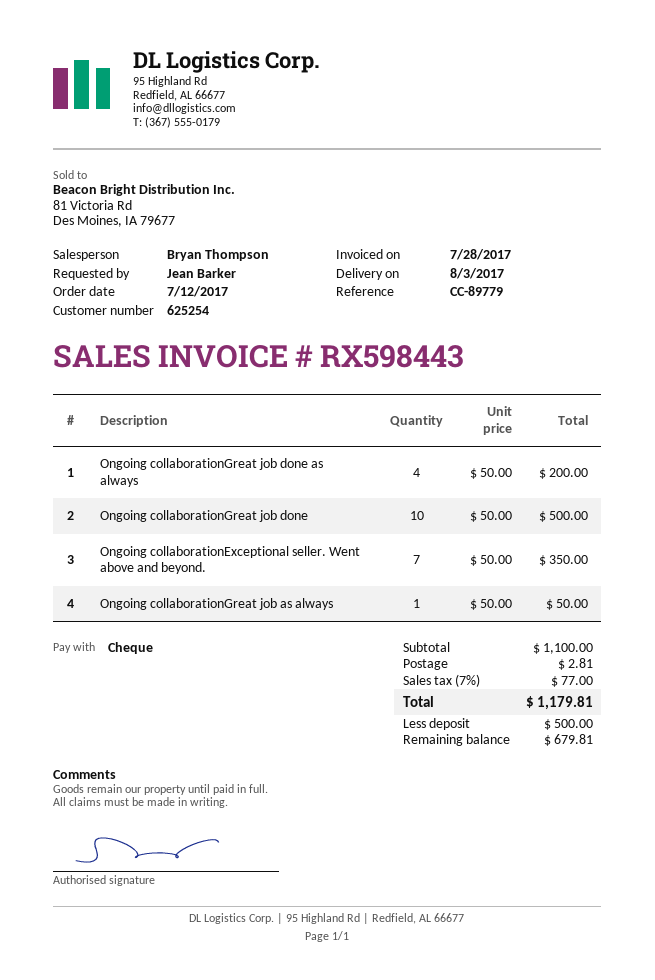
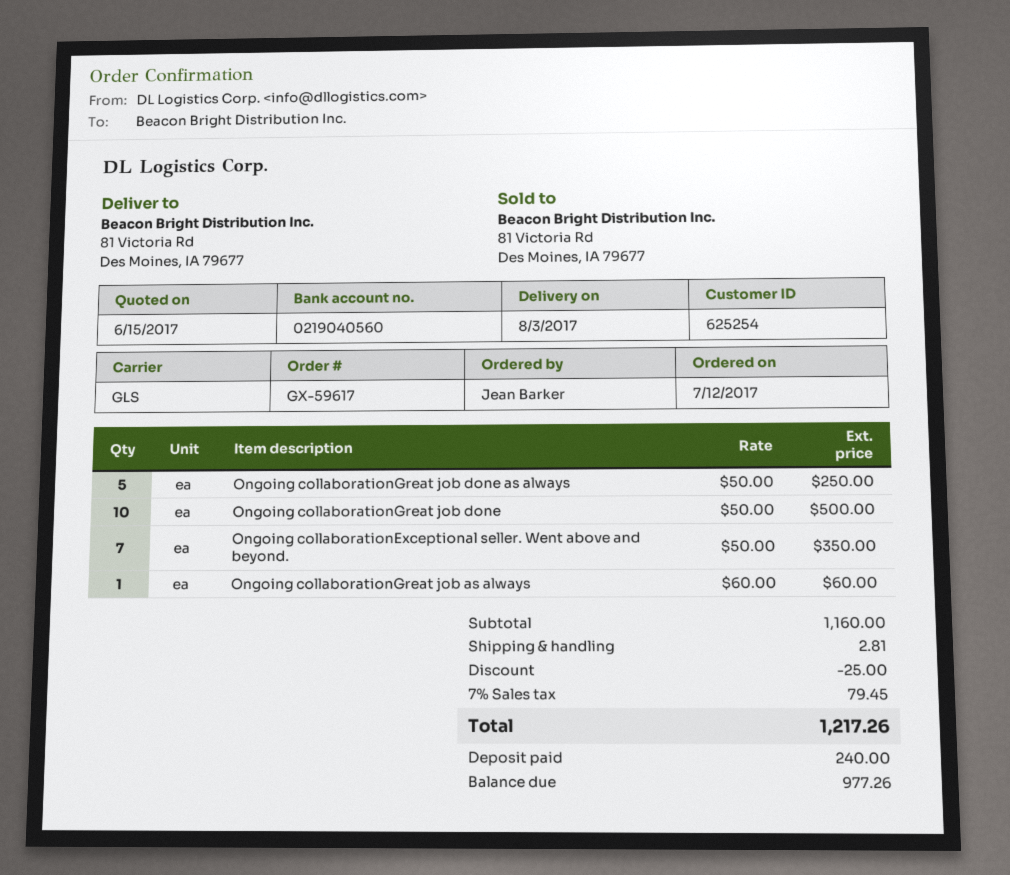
Ongoing collaborationGreat job done as always: 4 x 50.00 = 200.00 -> 5 x 50.00 = 250.00
Ongoing collaborationGreat job as always: 1 x 50.00 = 50.00 -> 1 x 60.00 = 60.00
subtotal: 1100.00 -> 1160.00
discount: none -> 25.00
tax: 7% = 77.00 -> 7% = 79.45
total: 1179.81 -> 1217.26
deposit: 500.00 -> 240.00
balance: 679.81 -> 977.26

